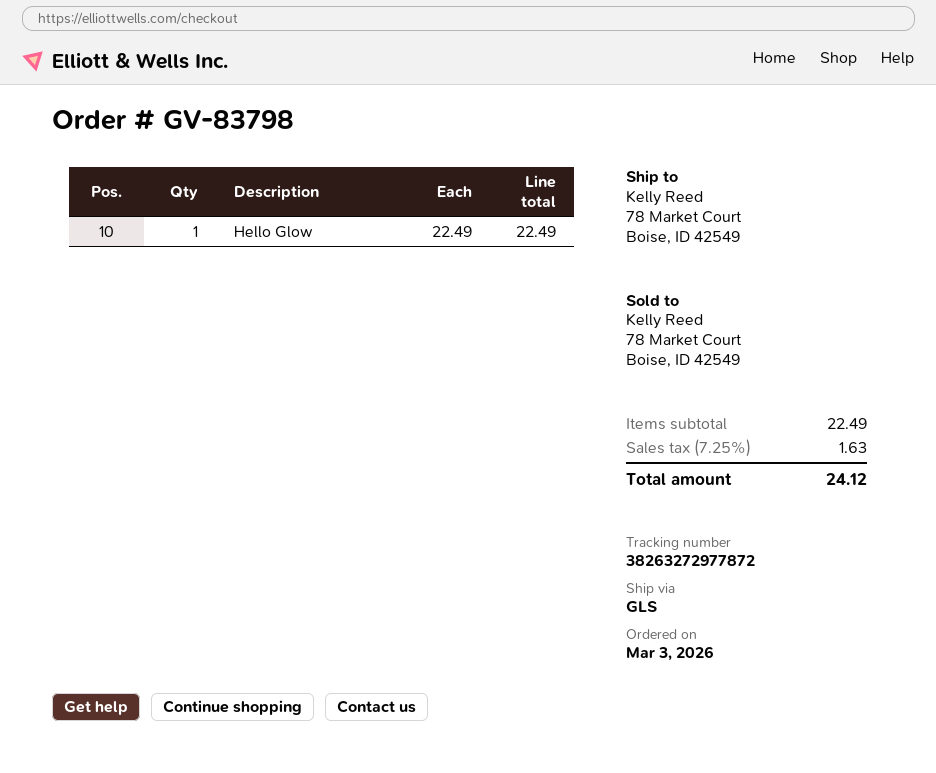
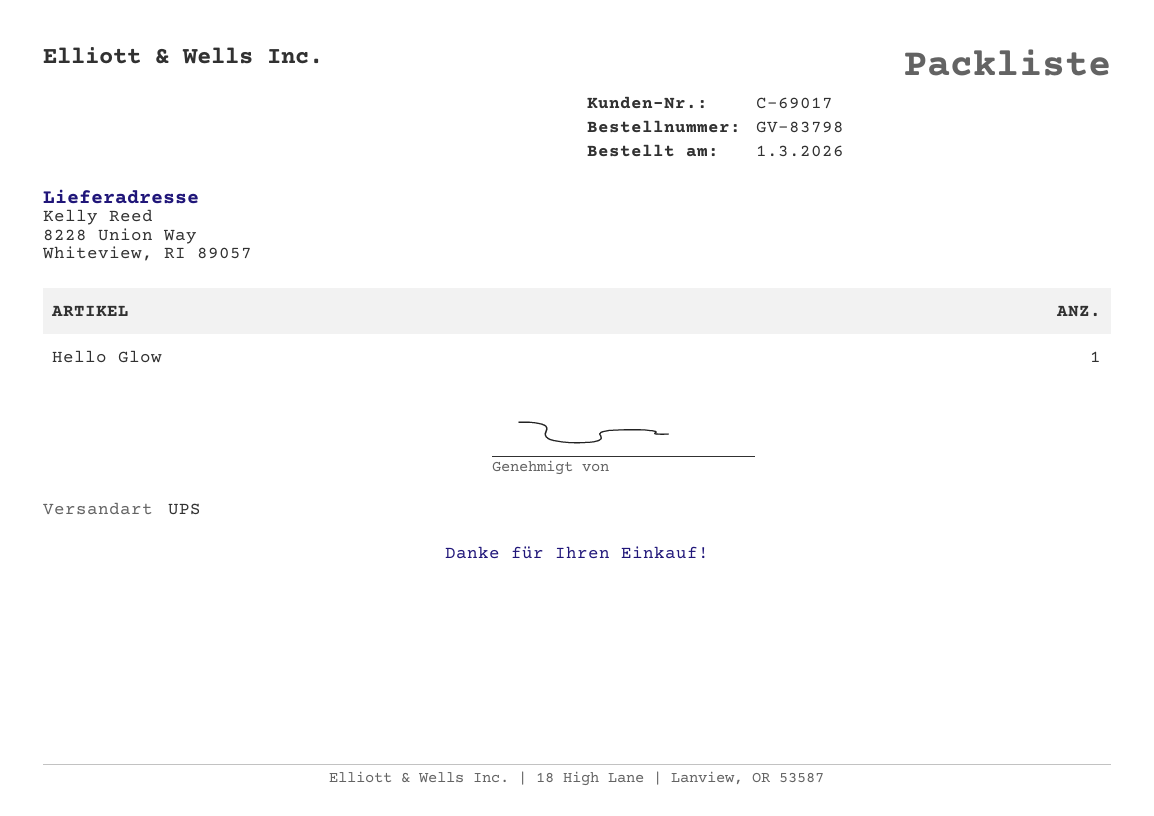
order date: 2026-03-03 -> 2026-03-01
shipping method: GLS -> UPS
ship to: 78 Market Court, Boise, ID 42549 -> 8228 Union Way, Whiteview, RI 89057

